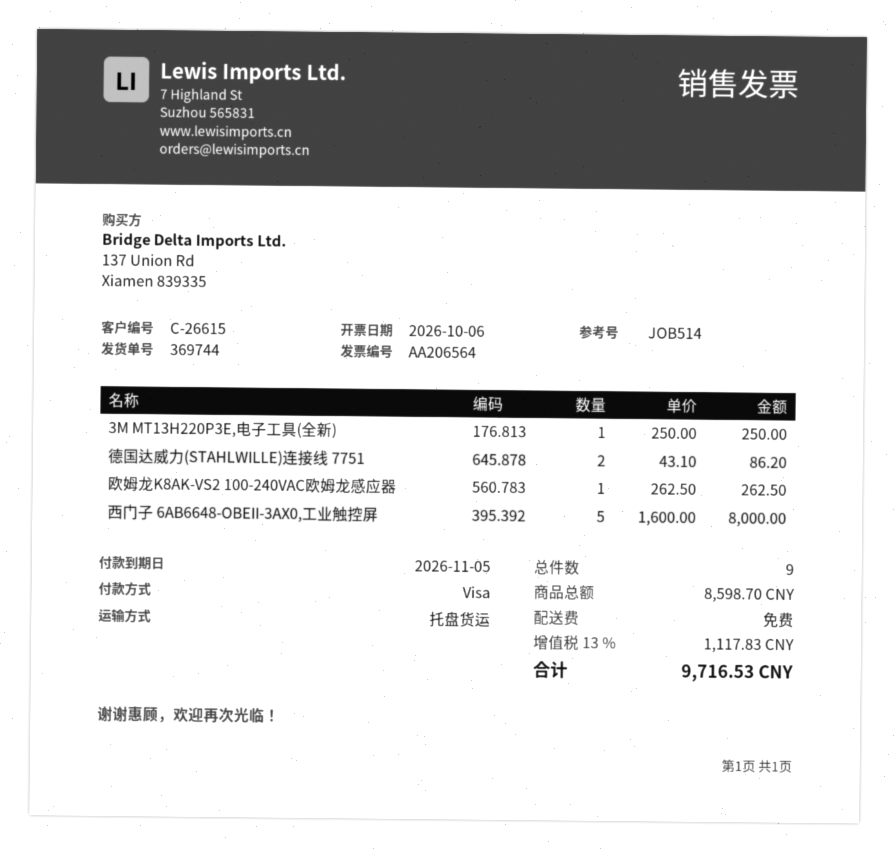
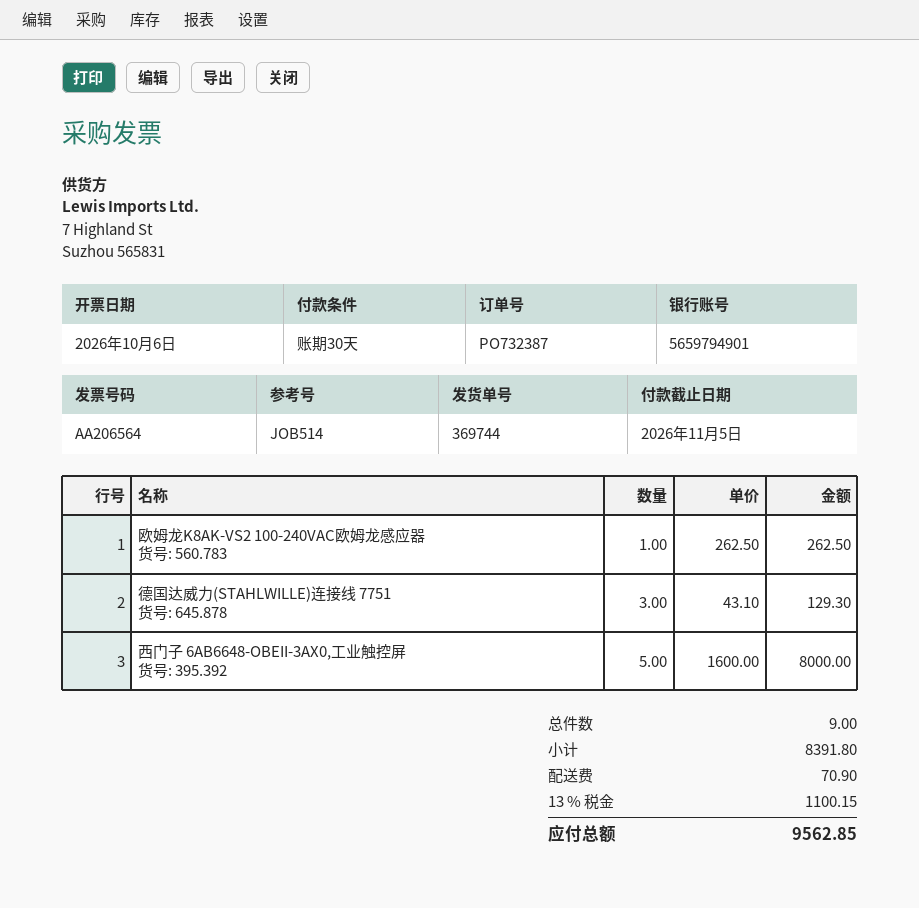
3M MT13H220P3E,电子工具(全新): 1 x 250.00 = 250.00 -> none
德国达威力(STAHLWILLE)连接线 7751: 2 x 43.10 = 86.20 -> 3 x 43.10 = 129.30
subtotal: 8598.70 -> 8391.80
shipping: 0.00 -> 70.90
tax: 13% = 1117.83 -> 13% = 1100.15
total: 9716.53 -> 9562.85

